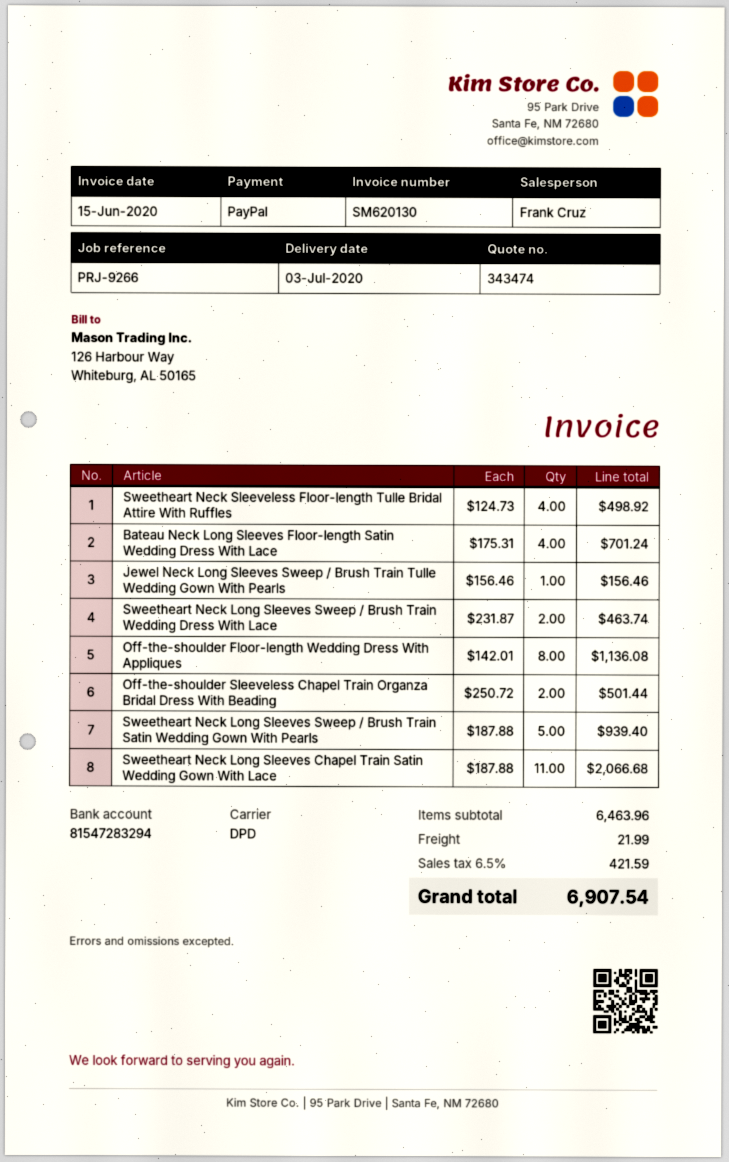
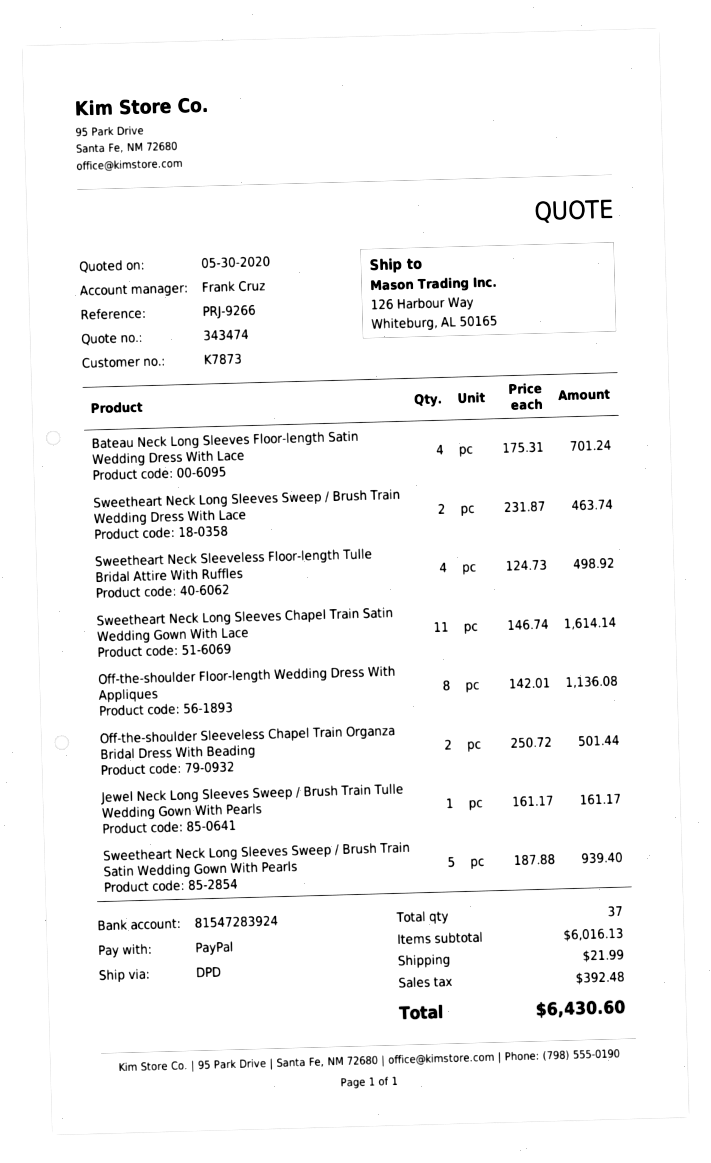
bank account: 81547283294 -> 81547283924
Jewel Neck Long Sleeves Sweep / Brush Train Tulle Wedding Gown With Pearls: 1 x 156.46 = 156.46 -> 1 x 161.17 = 161.17
Sweetheart Neck Long Sleeves Chapel Train Satin Wedding Gown With Lace: 11 x 187.88 = 2066.68 -> 11 x 146.74 = 1614.14
subtotal: 6463.96 -> 6016.13
tax: 421.59 -> 392.48
total: 6907.54 -> 6430.60

